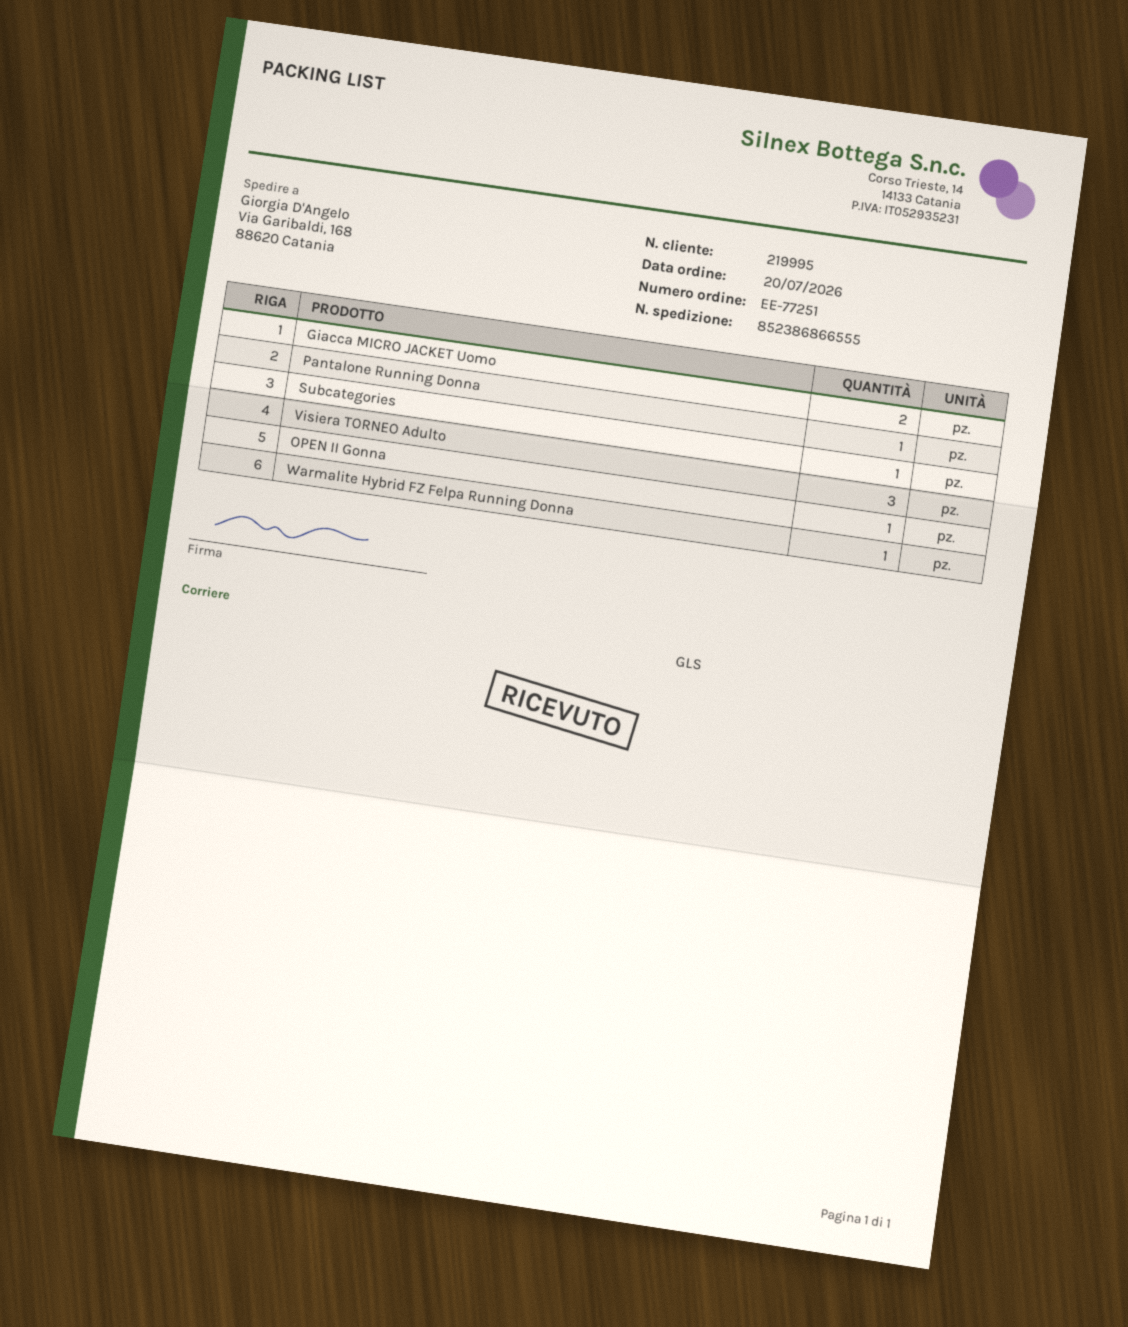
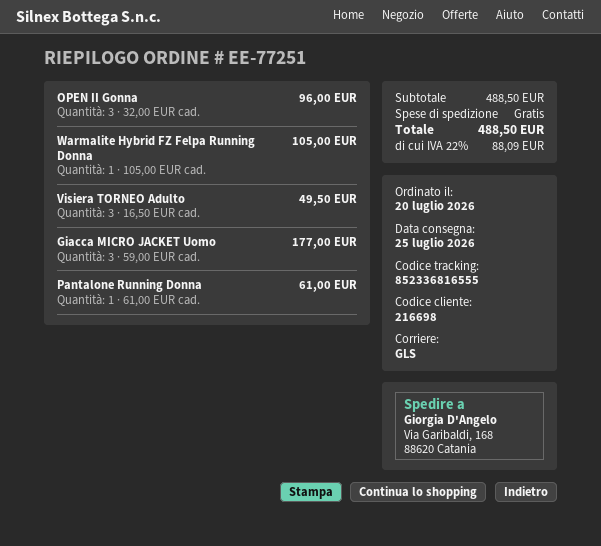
customer number: 219995 -> 216698
tracking number: 852386866555 -> 852336816555
Giacca MICRO JACKET Uomo: 2 -> 3
Subcategories: 1 -> none
OPEN II Gonna: 1 -> 3

